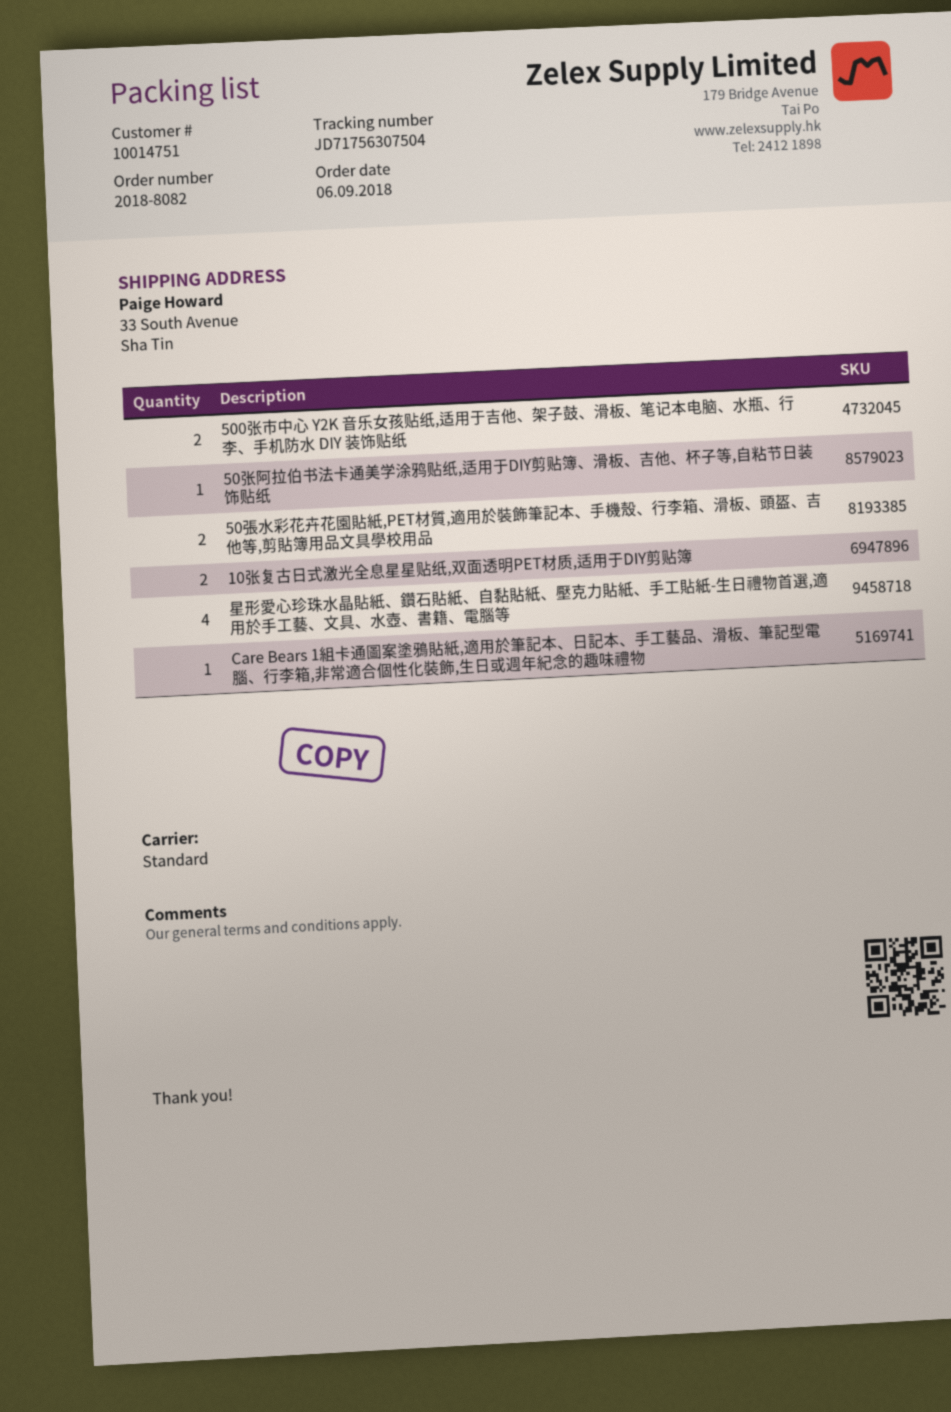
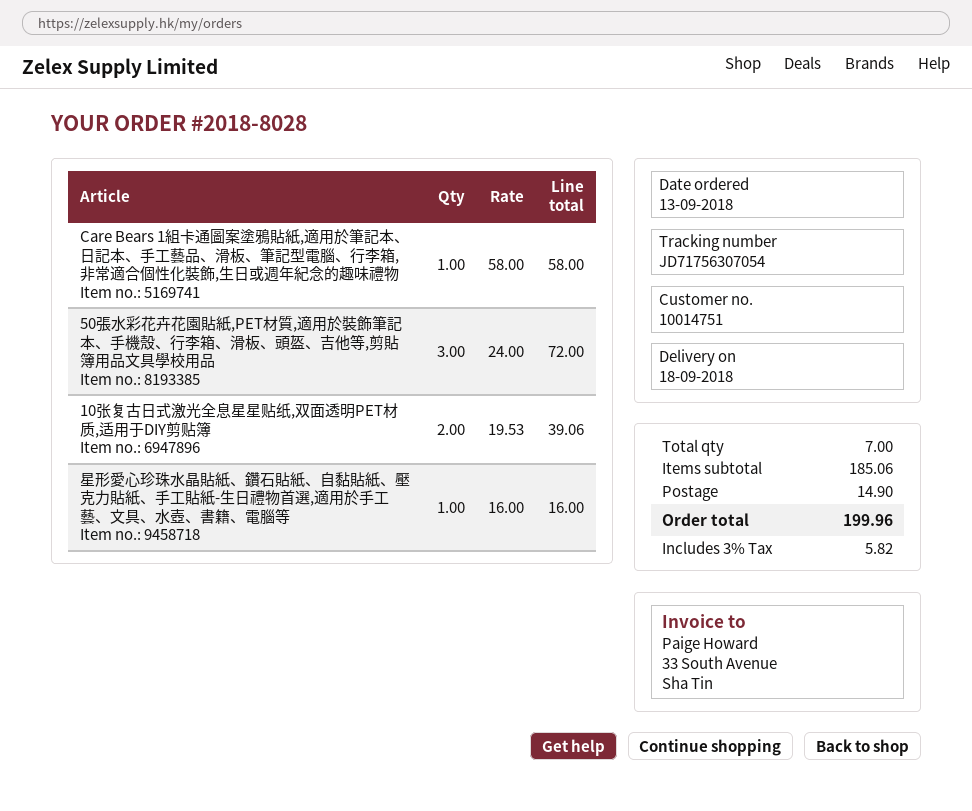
order number: 2018-8082 -> 2018-8028
order date: 2018-09-06 -> 2018-09-13
tracking number: JD71756307504 -> JD71756307054
500张市中心 Y2K 音乐女孩贴纸,适用于吉他、架子鼓、滑板、笔记本电脑、水瓶、行李、手机防水 DIY 装饰贴纸: 2 -> none
50张阿拉伯书法卡通美学涂鸦贴纸,适用于DIY剪贴簿、滑板、吉他、杯子等,自粘节日装饰贴纸: 1 -> none
50張水彩花卉花園貼紙,PET材質,適用於裝飾筆記本、手機殼、行李箱、滑板、頭盔、吉他等,剪貼簿用品文具學校用品: 2 -> 3
星形愛心珍珠水晶貼紙、鑽石貼紙、自黏貼紙、壓克力貼紙、手工貼紙-生日禮物首選,適用於手工藝、文具、水壺、書籍、電腦等: 4 -> 1

